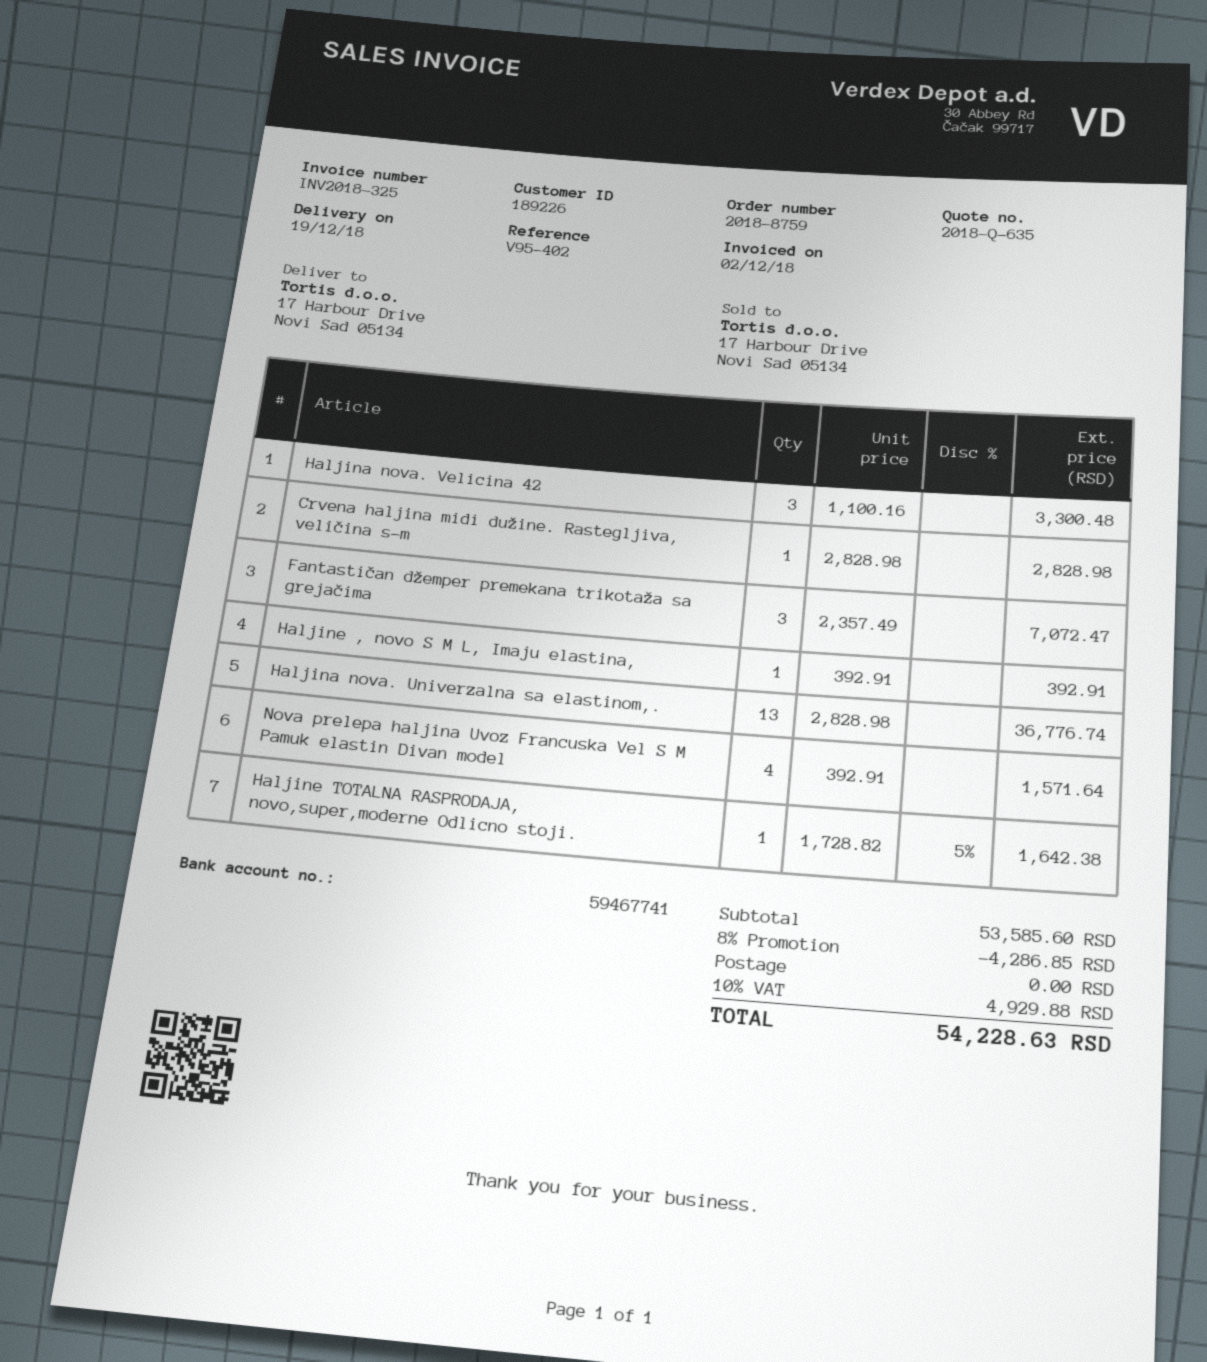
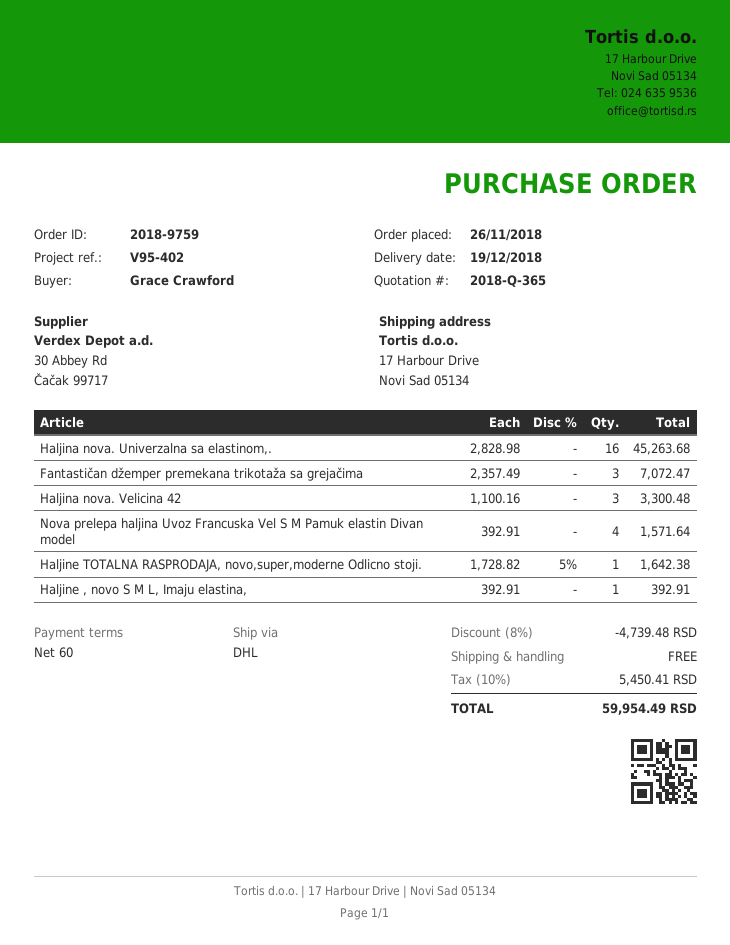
quote number: 2018-Q-635 -> 2018-Q-365
order number: 2018-8759 -> 2018-9759
Crvena haljina midi dužine. Rastegljiva, veličina s-m: 1 x 2828.98 = 2828.98 -> none
Haljina nova. Univerzalna sa elastinom,.: 13 x 2828.98 = 36776.74 -> 16 x 2828.98 = 45263.68
discount: 8% = 4286.85 -> 8% = 4739.48
tax: 10% = 4929.88 -> 10% = 5450.41
total: 54228.63 -> 59954.49

